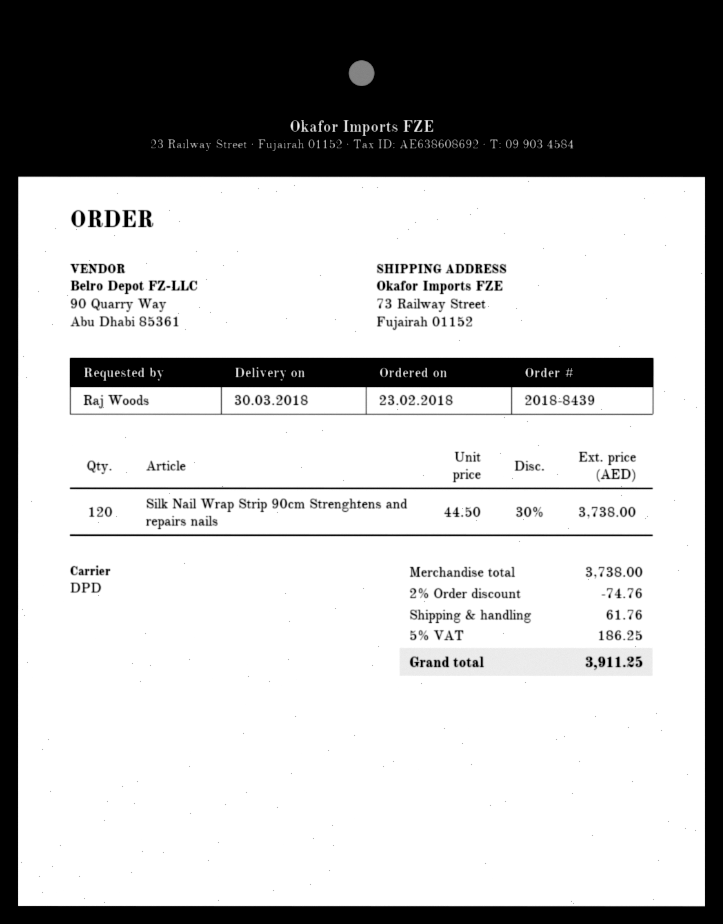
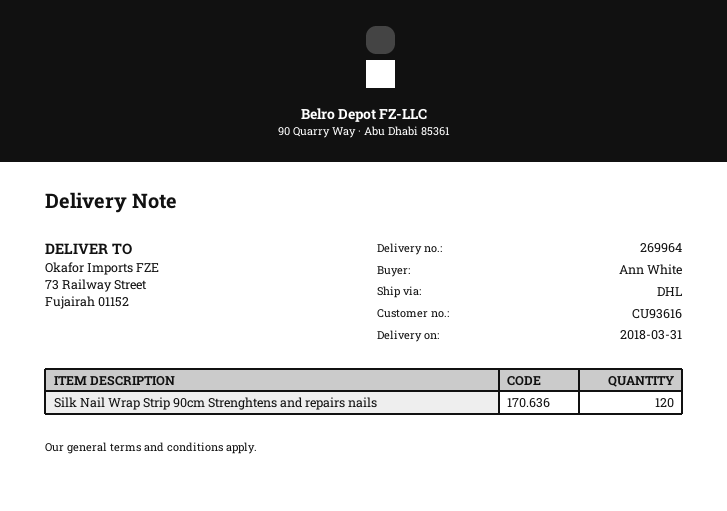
delivery date: 2018-03-30 -> 2018-03-31
ordered by: Raj Woods -> Ann White
shipping method: DPD -> DHL

